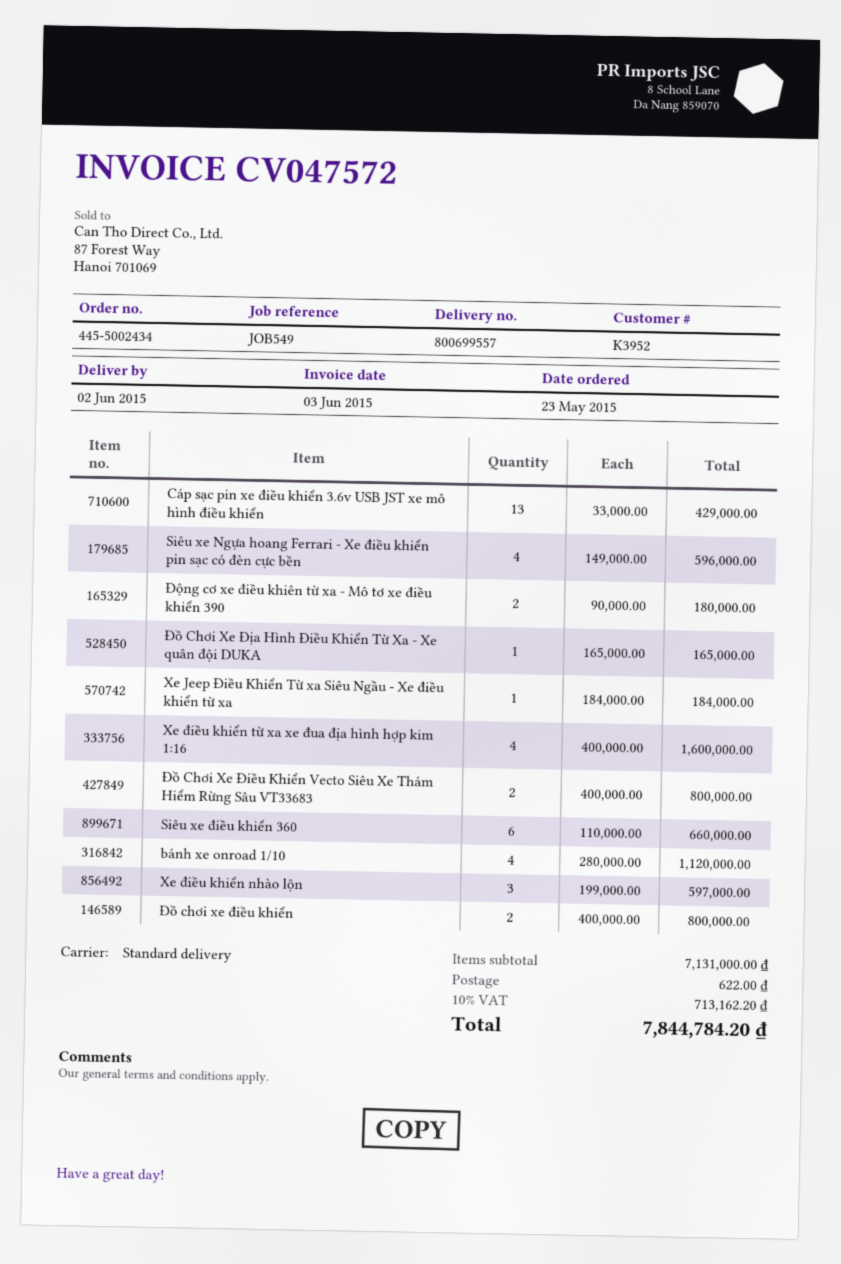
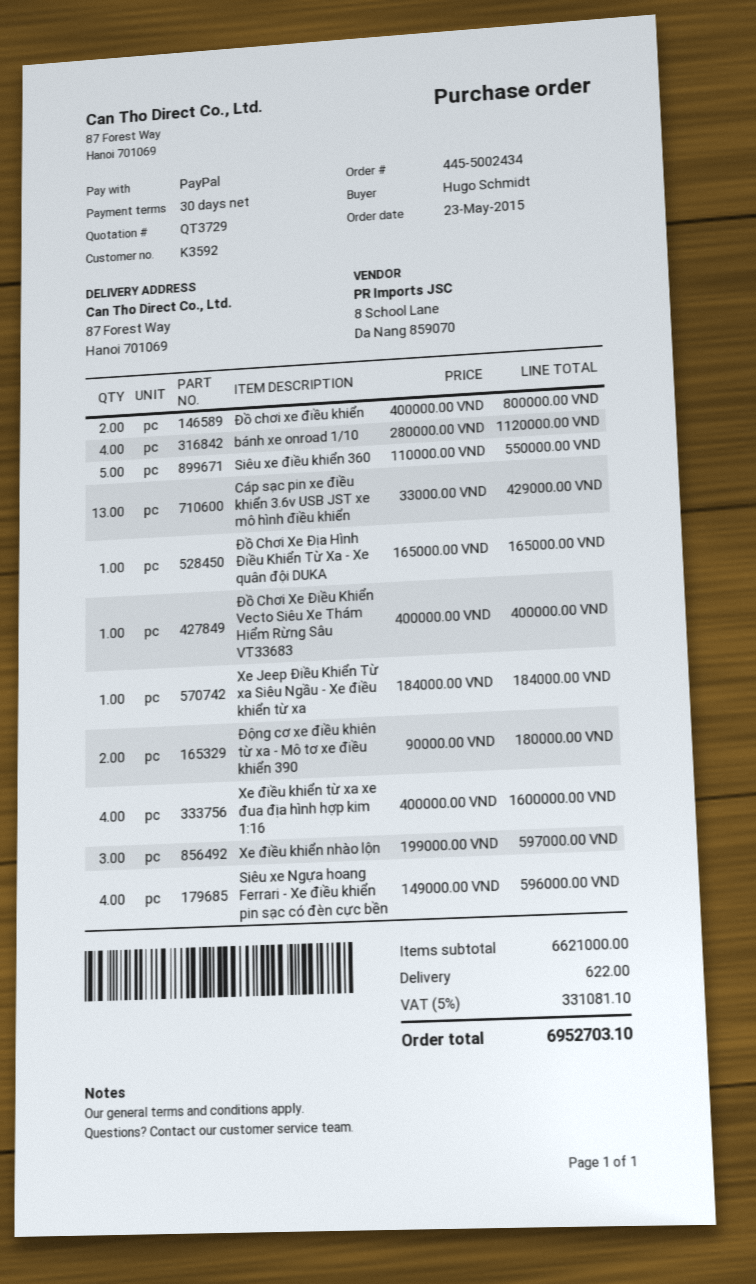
customer number: K3952 -> K3592
Đồ Chơi Xe Điều Khiển Vecto Siêu Xe Thám Hiểm Rừng Sâu VT33683: 2 x 400000.00 = 800000.00 -> 1 x 400000.00 = 400000.00
Siêu xe điều khiển 360: 6 x 110000.00 = 660000.00 -> 5 x 110000.00 = 550000.00
subtotal: 7131000.00 -> 6621000.00
tax: 10% = 713162.20 -> 5% = 331081.10
total: 7844784.20 -> 6952703.10

